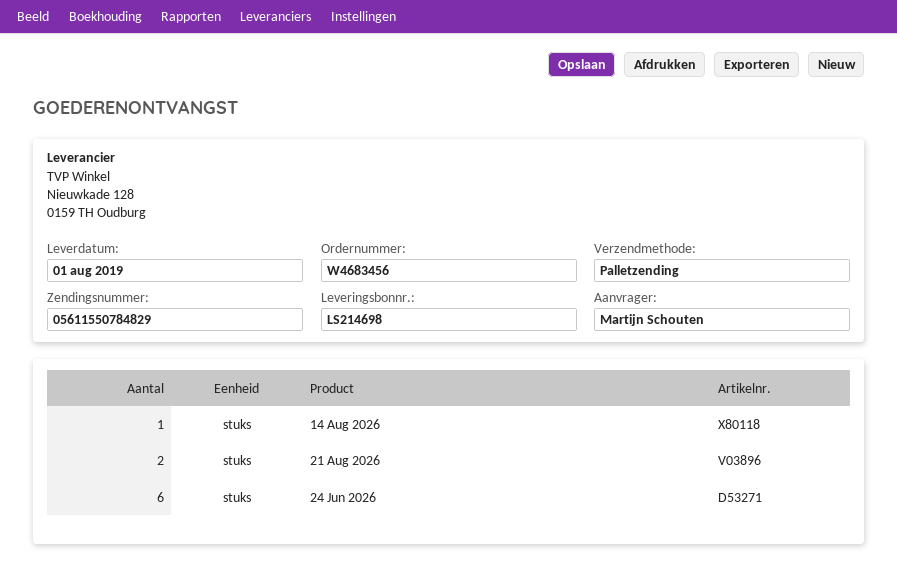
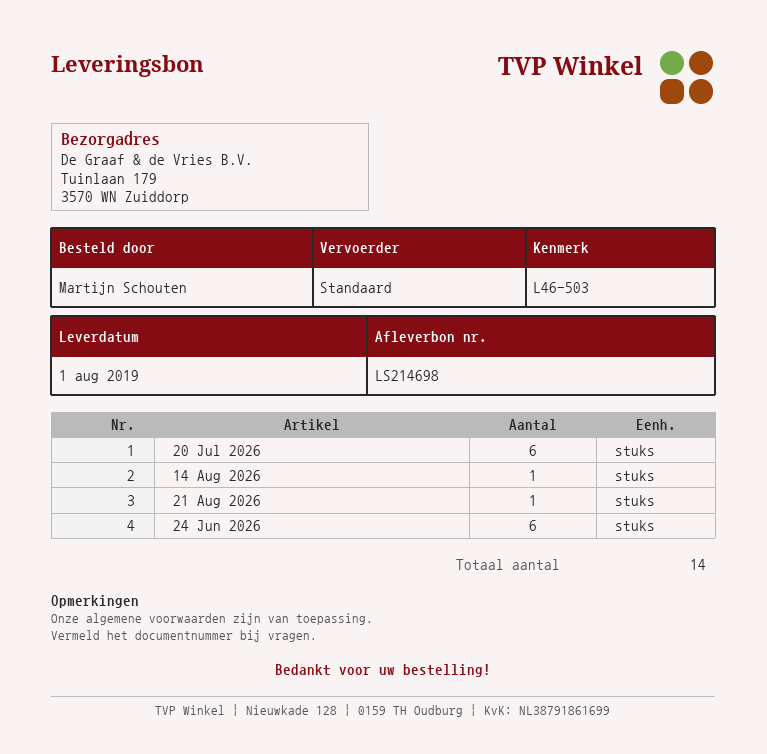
shipping method: pallet freight -> standard
21 Aug 2026: 2 -> 1
20 Jul 2026: none -> 6

